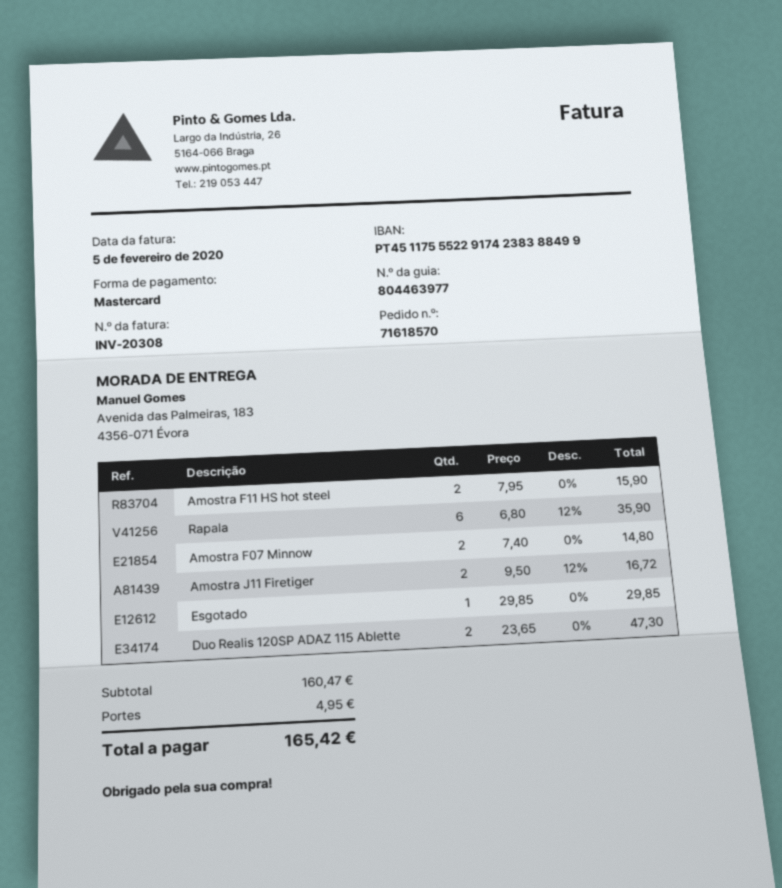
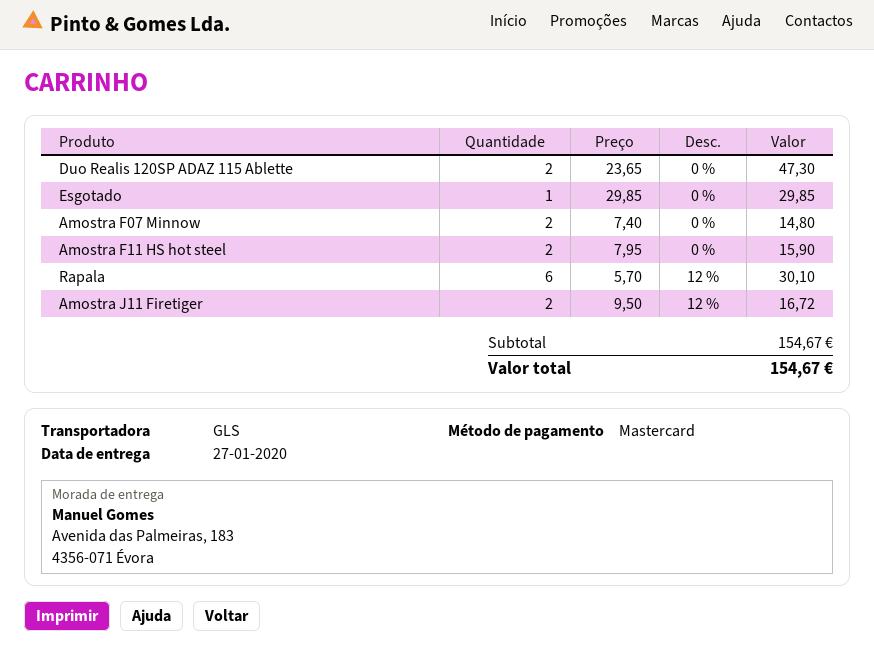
Rapala: 6 x 6.80 - 12% = 35.90 -> 6 x 5.70 - 12% = 30.10
subtotal: 160.47 -> 154.67
shipping: 4.95 -> none
total: 165.42 -> 154.67

